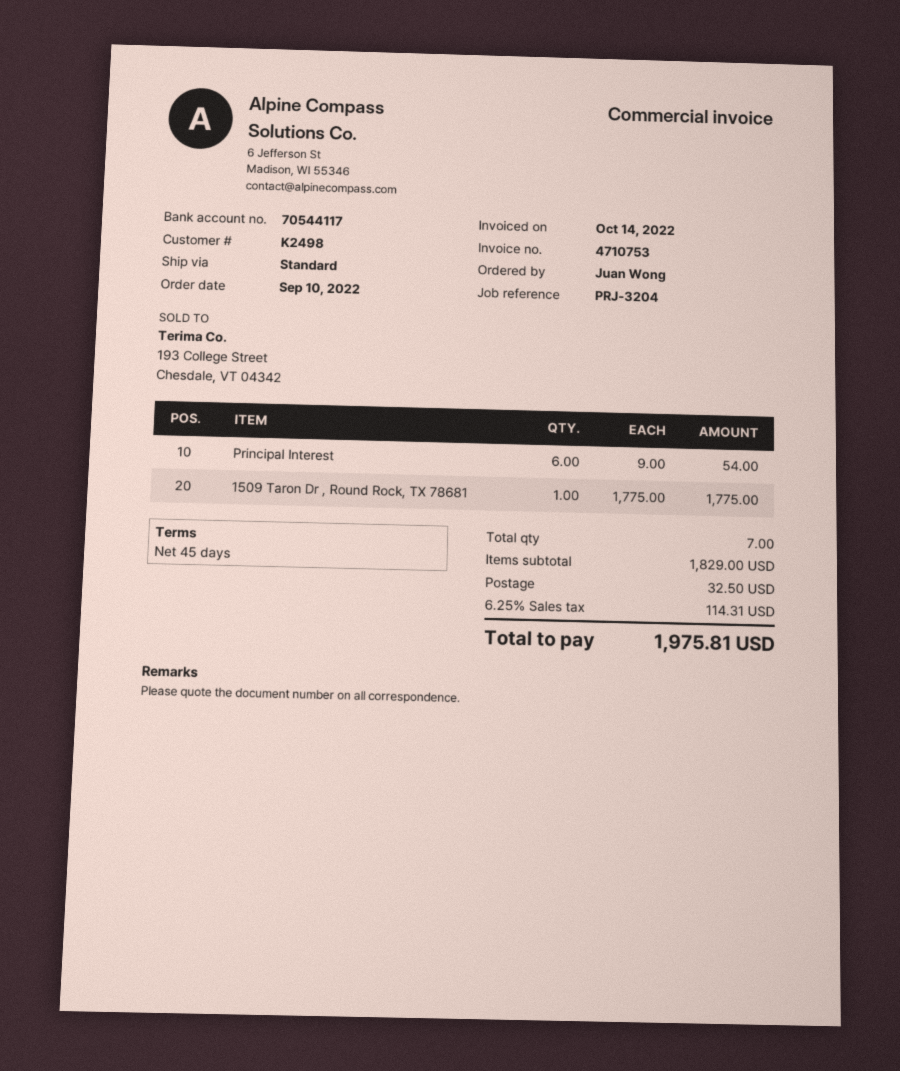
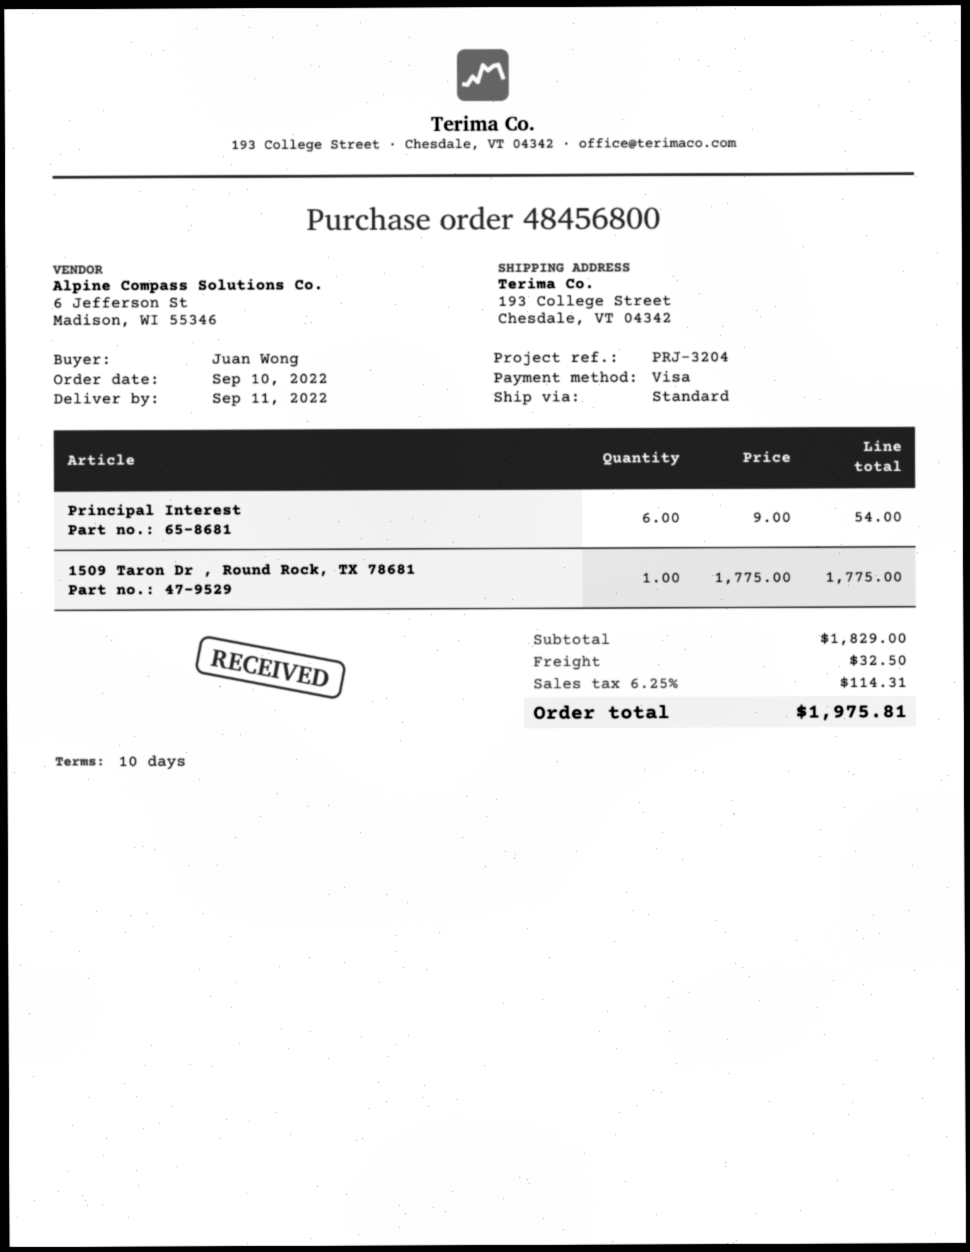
payment terms: 45 days -> 10 days

